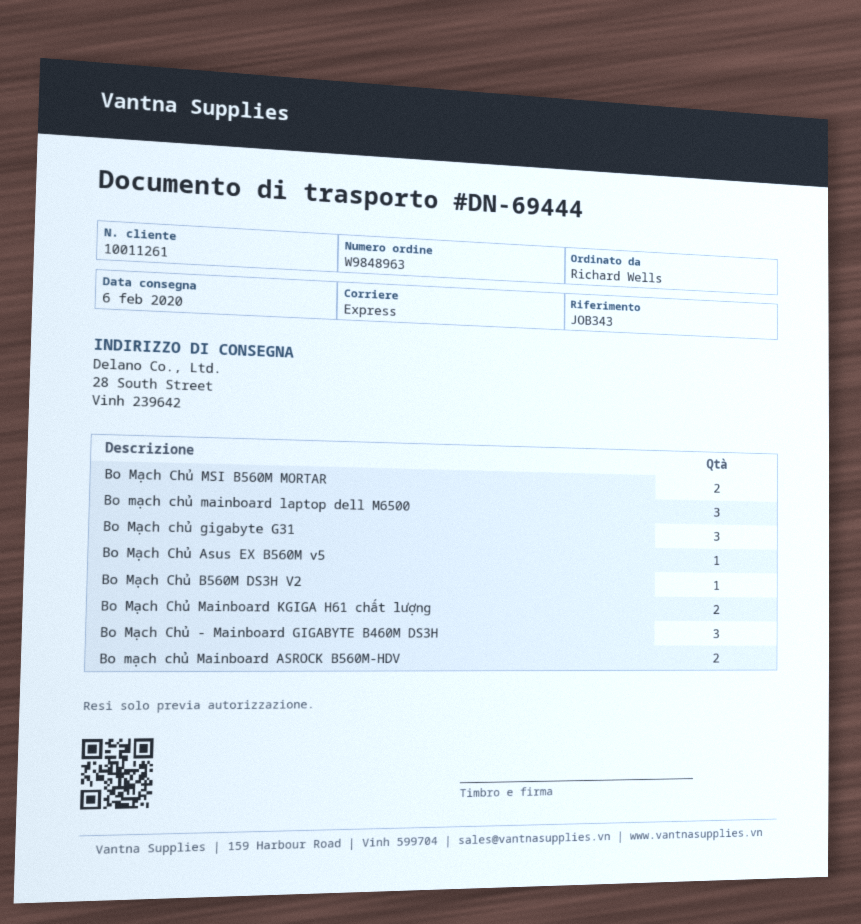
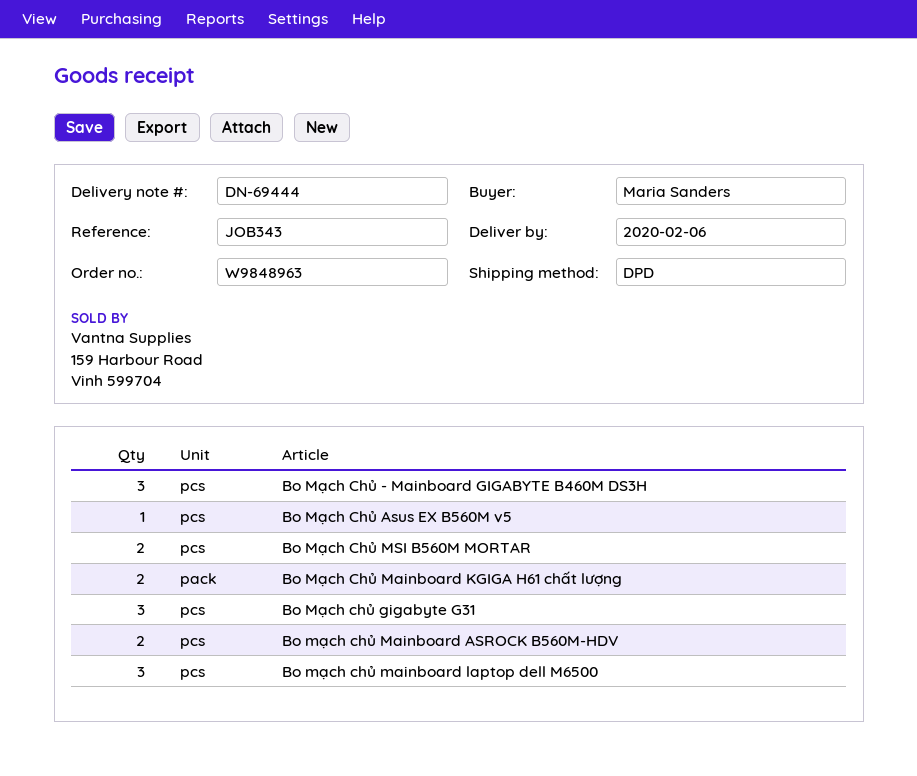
ordered by: Richard Wells -> Maria Sanders
shipping method: express -> DPD
Bo Mạch Chủ B560M DS3H V2: 1 -> none

